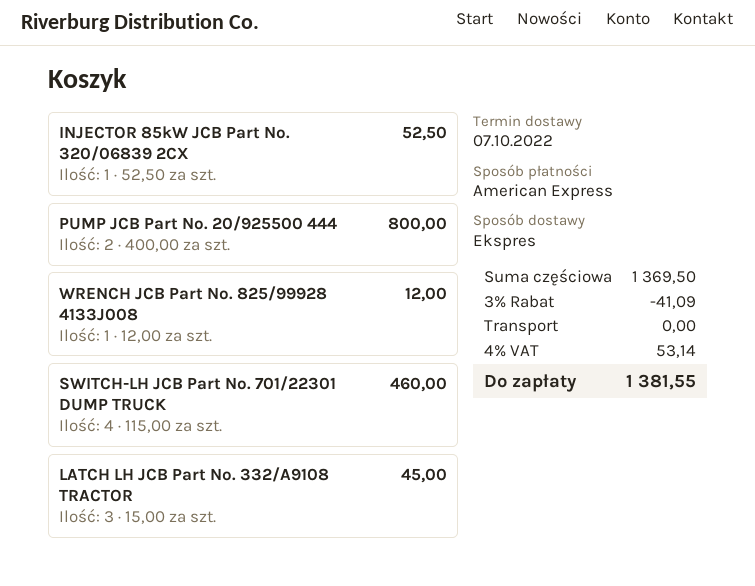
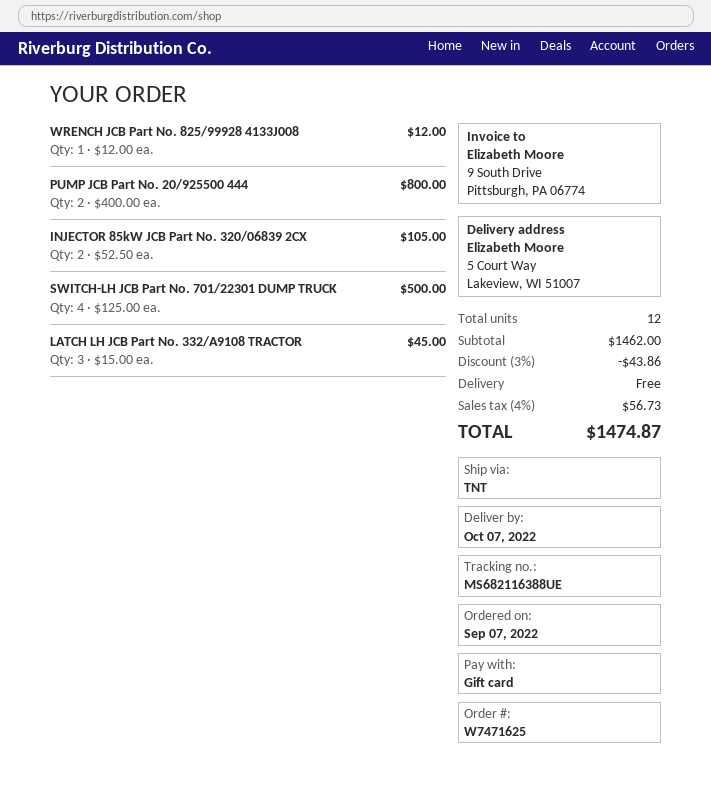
payment method: American Express -> gift card
shipping method: express -> TNT
INJECTOR 85kW JCB Part No. 320/06839 2CX: 1 x 52.50 = 52.50 -> 2 x 52.50 = 105.00
SWITCH-LH JCB Part No. 701/22301 DUMP TRUCK: 4 x 115.00 = 460.00 -> 4 x 125.00 = 500.00
subtotal: 1369.50 -> 1462.00
discount: 3% = 41.09 -> 3% = 43.86
tax: 4% = 53.14 -> 4% = 56.73
total: 1381.55 -> 1474.87

